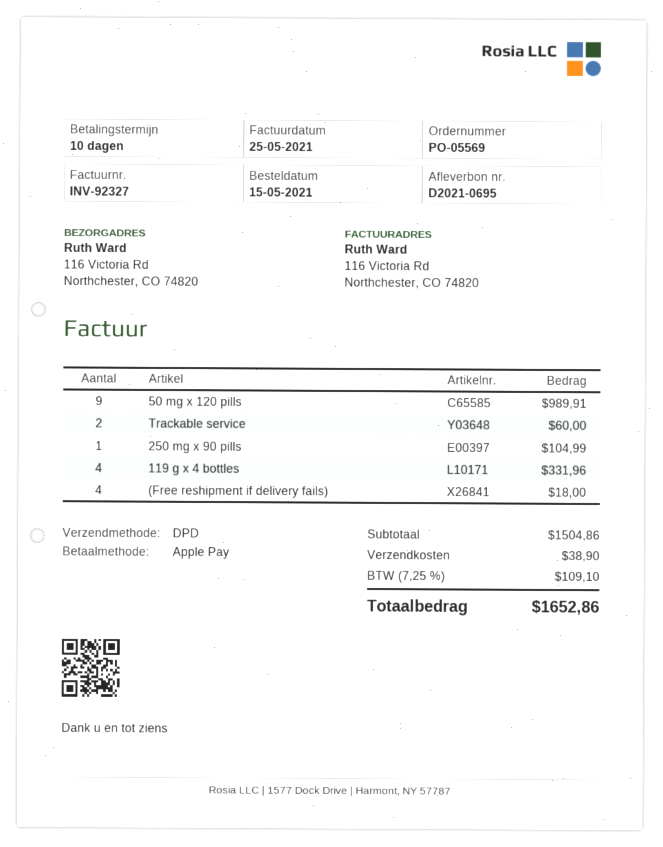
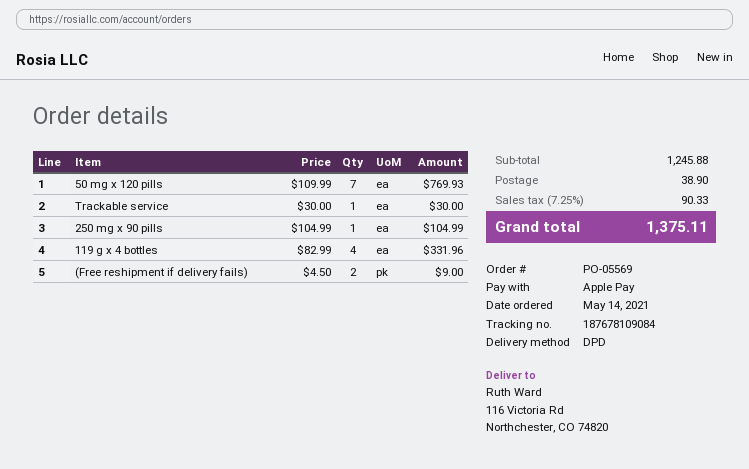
order date: 2021-05-15 -> 2021-05-14
50 mg x 120 pills: 9 for 989.91 -> 7 for 769.93
Trackable service: 2 for 60.00 -> 1 for 30.00
(Free reshipment if delivery fails): 4 for 18.00 -> 2 for 9.00
subtotal: 1504.86 -> 1245.88
tax: 7.25% = 109.10 -> 7.25% = 90.33
total: 1652.86 -> 1375.11

